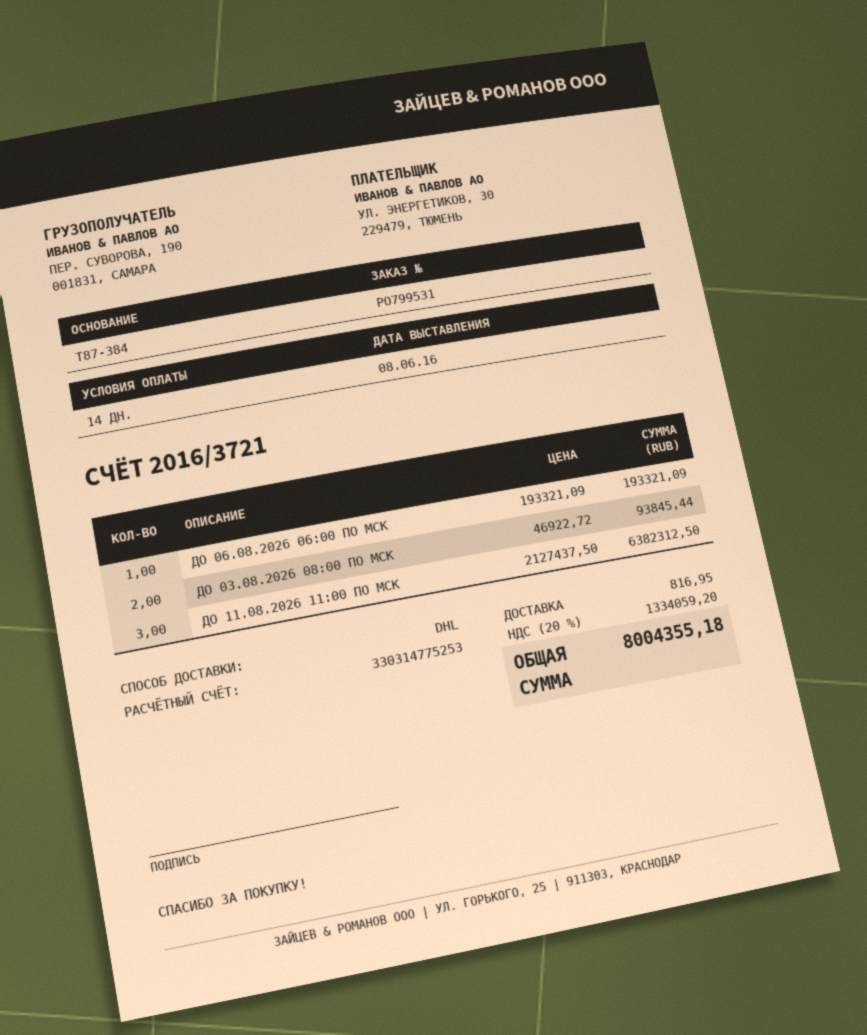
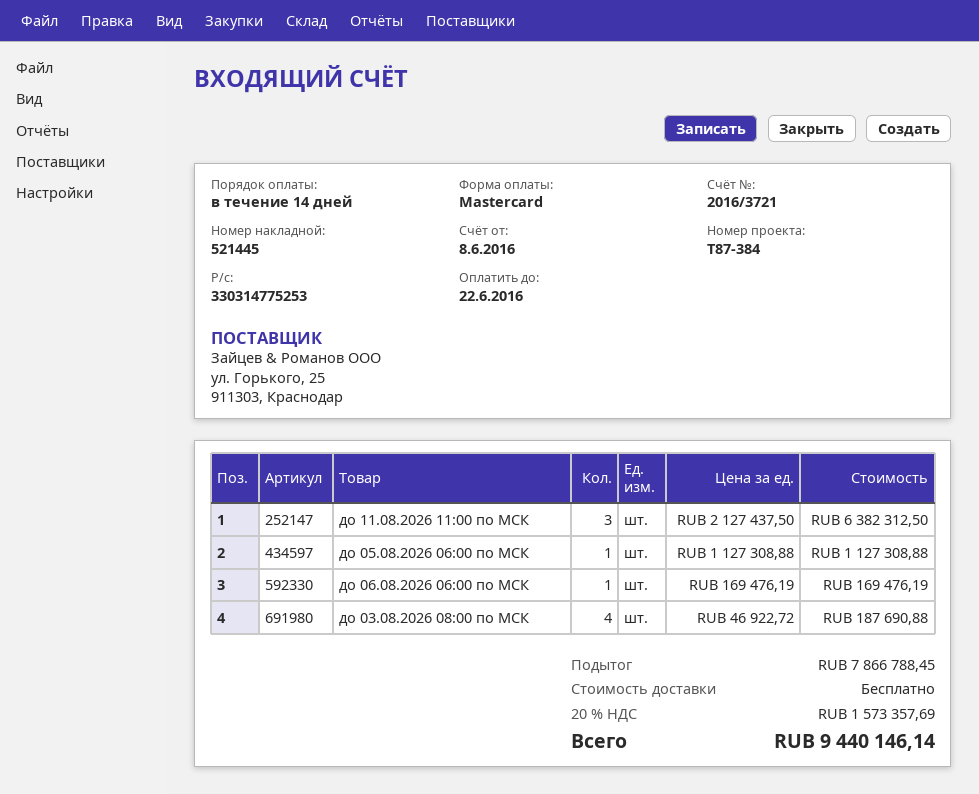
ДО 06.08.2026 06:00 ПО МСК: 1 x 193321.09 = 193321.09 -> 1 x 169476.19 = 169476.19
ДО 03.08.2026 08:00 ПО МСК: 2 x 46922.72 = 93845.44 -> 4 x 46922.72 = 187690.88
до 05.08.2026 06:00 по МСК: none -> 1 x 1127308.88 = 1127308.88
shipping: 816.95 -> 0.00
tax: 20% = 1334059.20 -> 20% = 1573357.69
total: 8004355.18 -> 9440146.14

